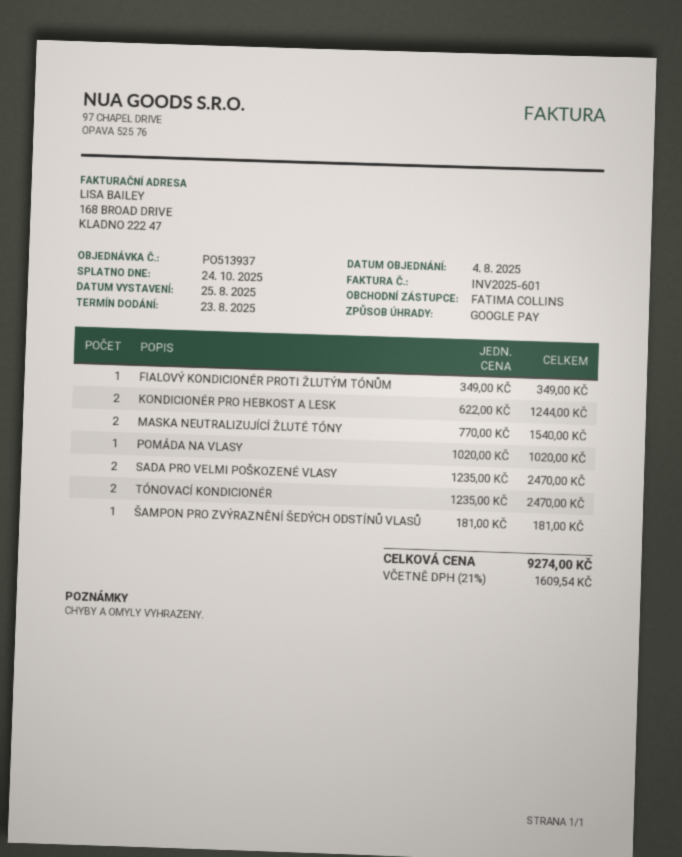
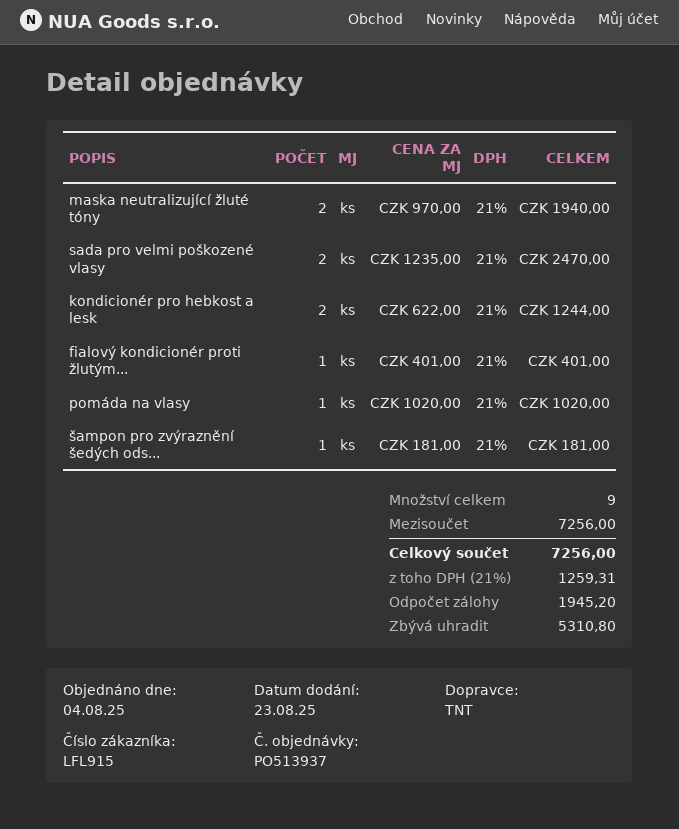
FIALOVÝ KONDICIONÉR PROTI ŽLUTÝM TÓNŮM: 1 x 349.00 = 349.00 -> 1 x 401.00 = 401.00
MASKA NEUTRALIZUJÍCÍ ŽLUTÉ TÓNY: 2 x 770.00 = 1540.00 -> 2 x 970.00 = 1940.00
TÓNOVACÍ KONDICIONÉR: 2 x 1235.00 = 2470.00 -> none
tax: 21% = 1609.54 -> 21% = 1259.31
total: 9274.00 -> 7256.00

